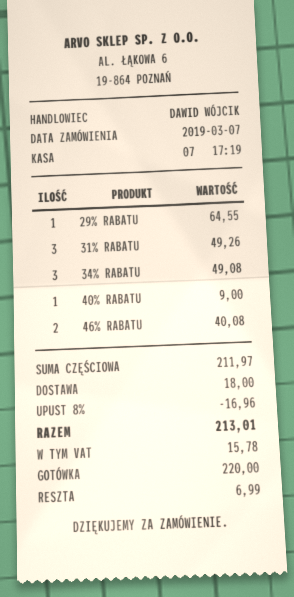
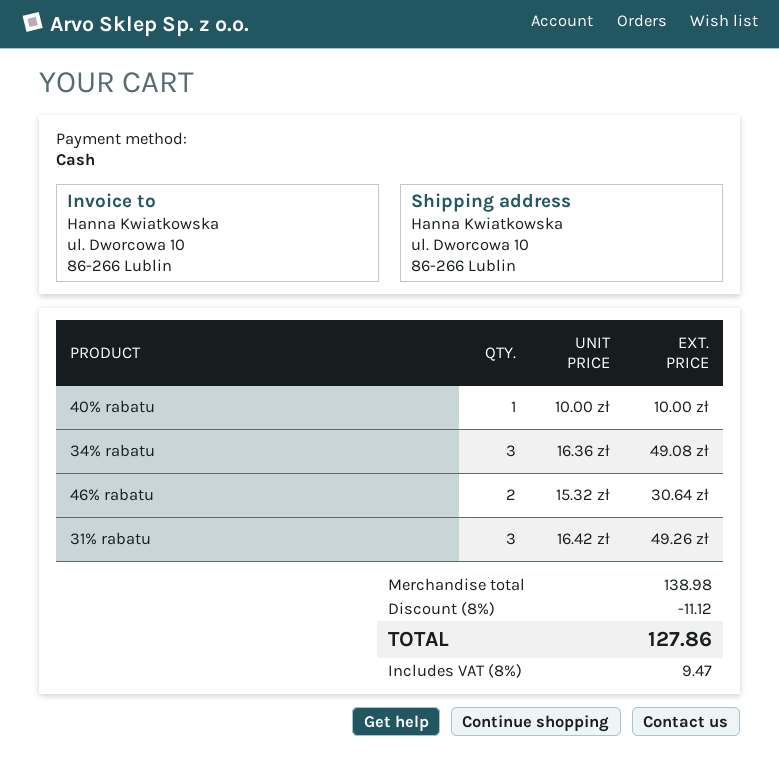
29% RABATU: 1 for 64.55 -> none
40% RABATU: 1 for 9.00 -> 1 for 10.00
46% RABATU: 2 for 40.08 -> 2 for 30.64
subtotal: 211.97 -> 138.98
discount: 8% = 16.96 -> 8% = 11.12
shipping: 18.00 -> none
tax: 15.78 -> 9.47
total: 213.01 -> 127.86

